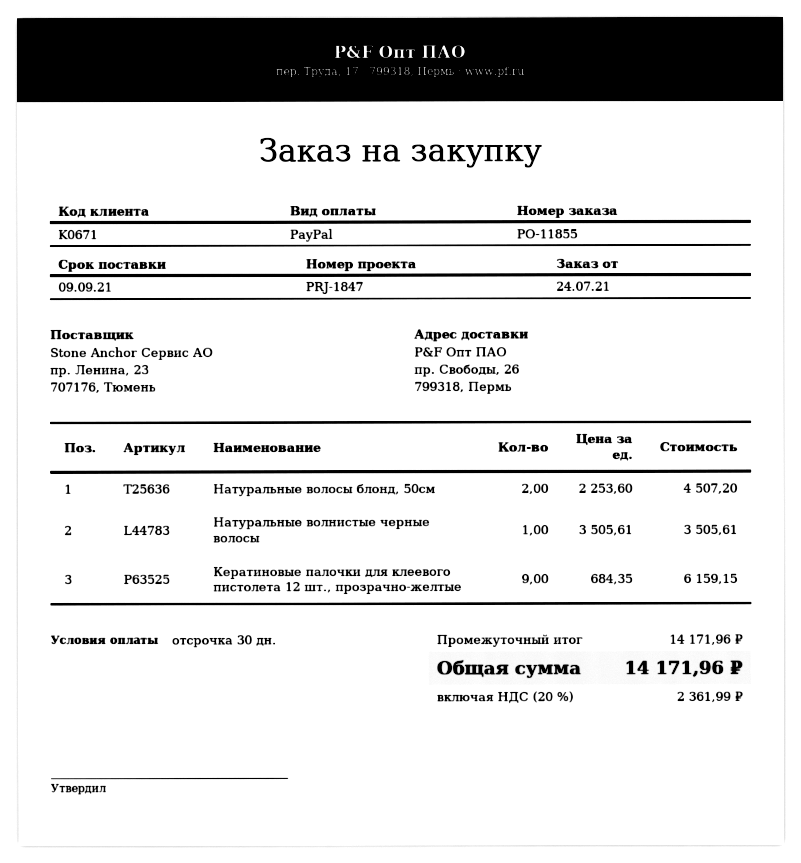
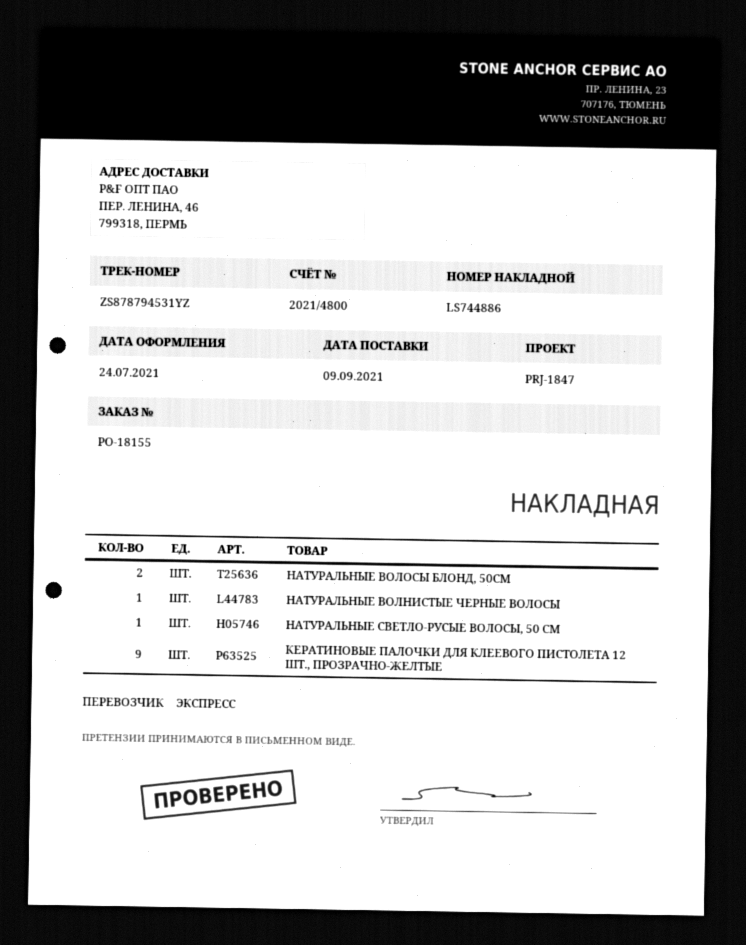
order number: PO-11855 -> PO-18155
ship to: пр. Свободы, 26, 799318, Пермь -> ПЕР. ЛЕНИНА, 46, 799318, ПЕРМЬ
НАТУРАЛЬНЫЕ СВЕТЛО-РУСЫЕ ВОЛОСЫ, 50 СМ: none -> 1

